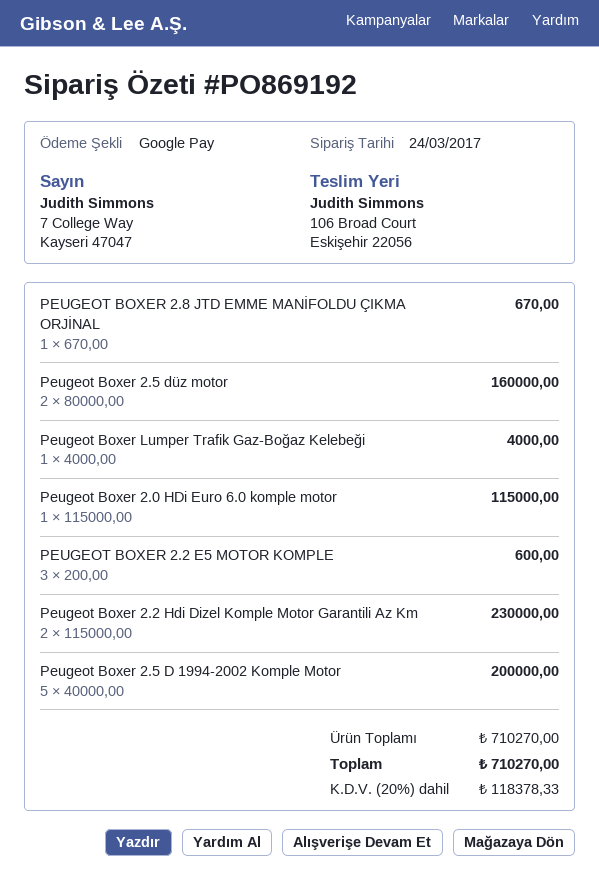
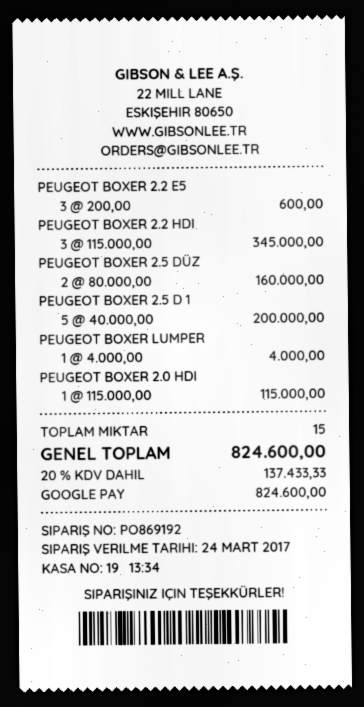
PEUGEOT BOXER 2.8 JTD EMME MANİFOLDU ÇIKMA ORJİNAL: 1 x 670.00 = 670.00 -> none
Peugeot Boxer 2.2 Hdi Dizel Komple Motor Garantili Az Km: 2 x 115000.00 = 230000.00 -> 3 x 115000.00 = 345000.00
tax: 20% = 118378.33 -> 20% = 137433.33
total: 710270.00 -> 824600.00

